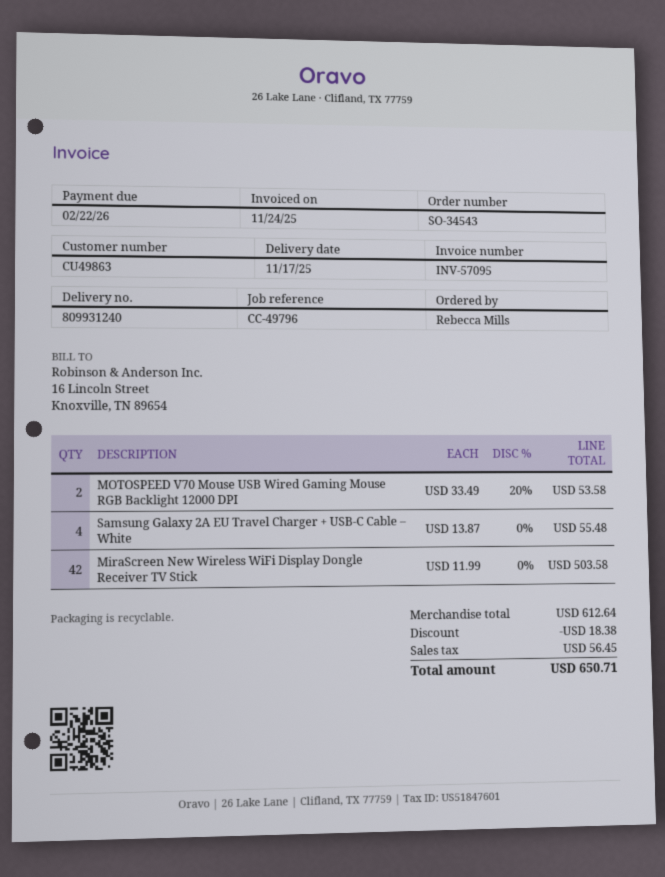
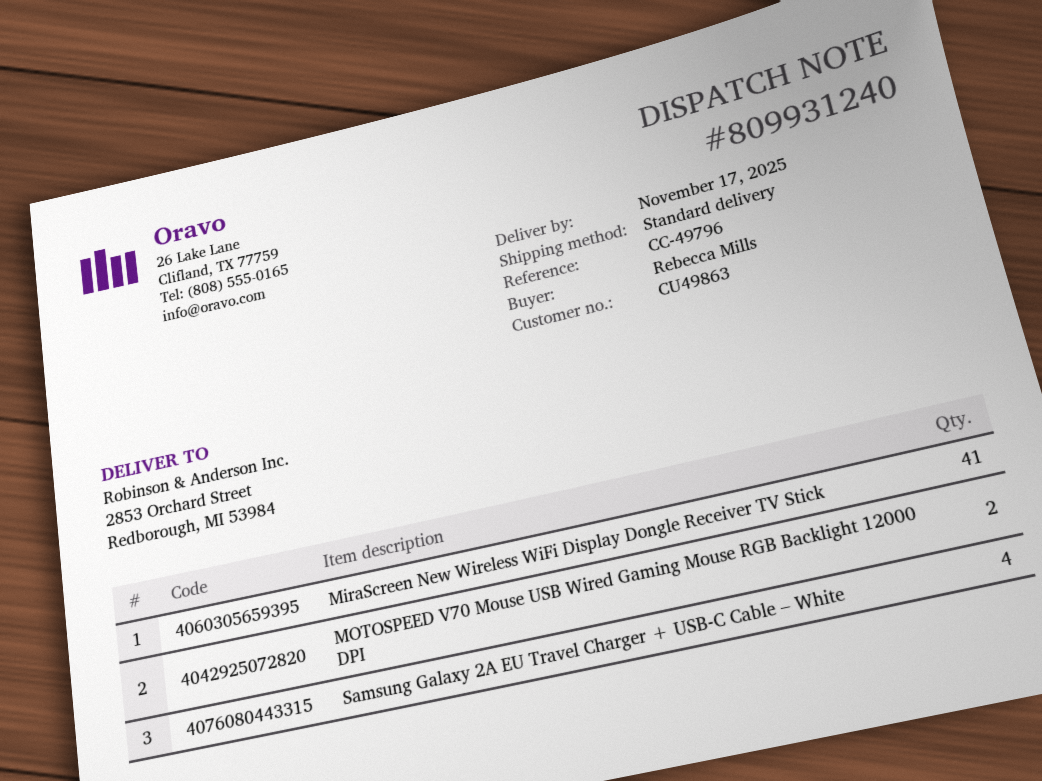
MiraScreen New Wireless WiFi Display Dongle Receiver TV Stick: 42 -> 41

